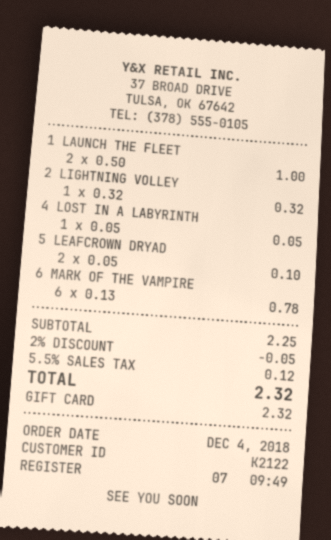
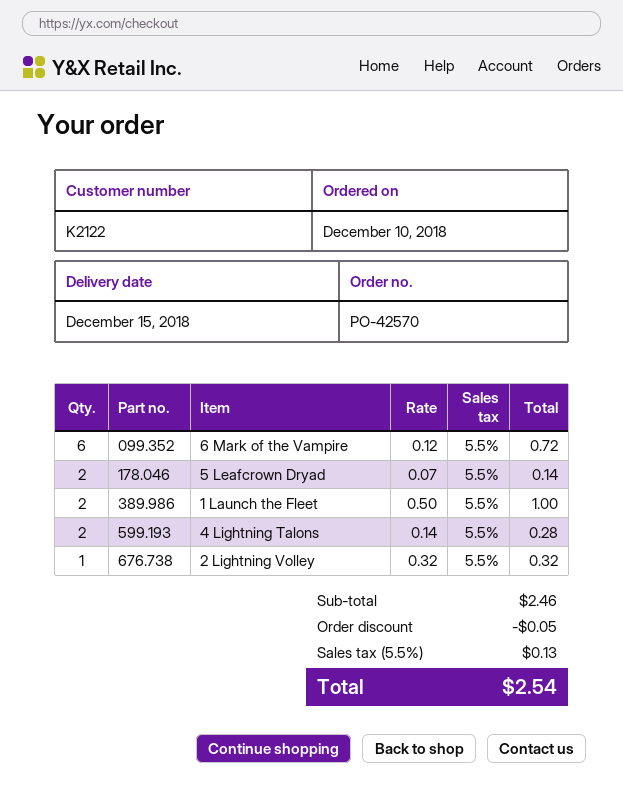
order date: 2018-12-04 -> 2018-12-10
4 LOST IN A LABYRINTH: 1 x 0.05 = 0.05 -> none
5 LEAFCROWN DRYAD: 2 x 0.05 = 0.10 -> 2 x 0.07 = 0.14
6 MARK OF THE VAMPIRE: 6 x 0.13 = 0.78 -> 6 x 0.12 = 0.72
4 Lightning Talons: none -> 2 x 0.14 = 0.28
subtotal: 2.25 -> 2.46
tax: 5.5% = 0.12 -> 5.5% = 0.13
total: 2.32 -> 2.54

